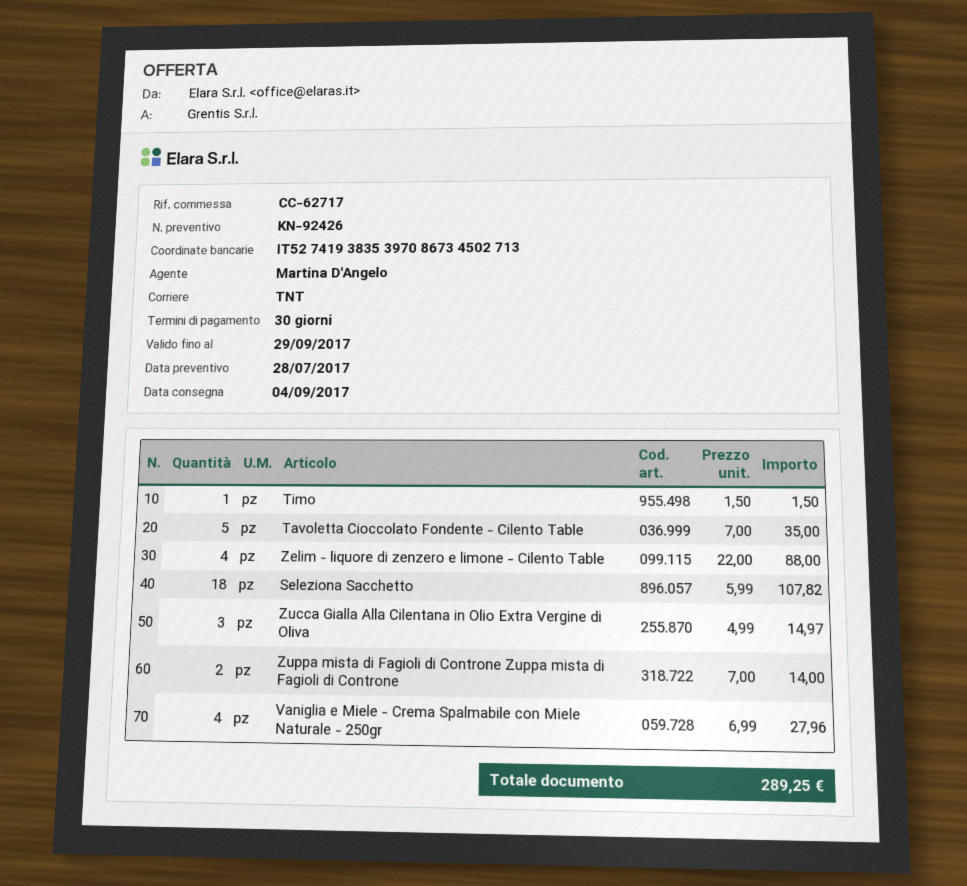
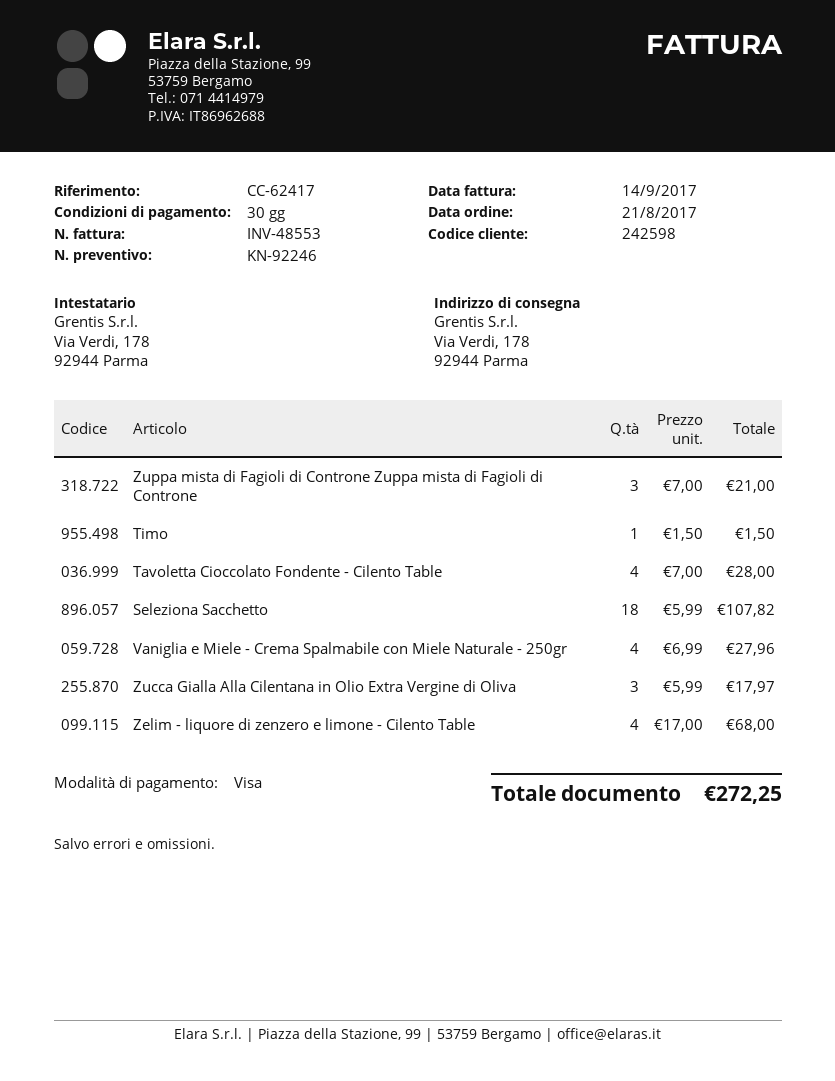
quote number: KN-92426 -> KN-92246
reference: CC-62717 -> CC-62417
Tavoletta Cioccolato Fondente - Cilento Table: 5 x 7.00 = 35.00 -> 4 x 7.00 = 28.00
Zelim - liquore di zenzero e limone - Cilento Table: 4 x 22.00 = 88.00 -> 4 x 17.00 = 68.00
Zucca Gialla Alla Cilentana in Olio Extra Vergine di Oliva: 3 x 4.99 = 14.97 -> 3 x 5.99 = 17.97
Zuppa mista di Fagioli di Controne Zuppa mista di Fagioli di Controne: 2 x 7.00 = 14.00 -> 3 x 7.00 = 21.00
total: 289.25 -> 272.25

